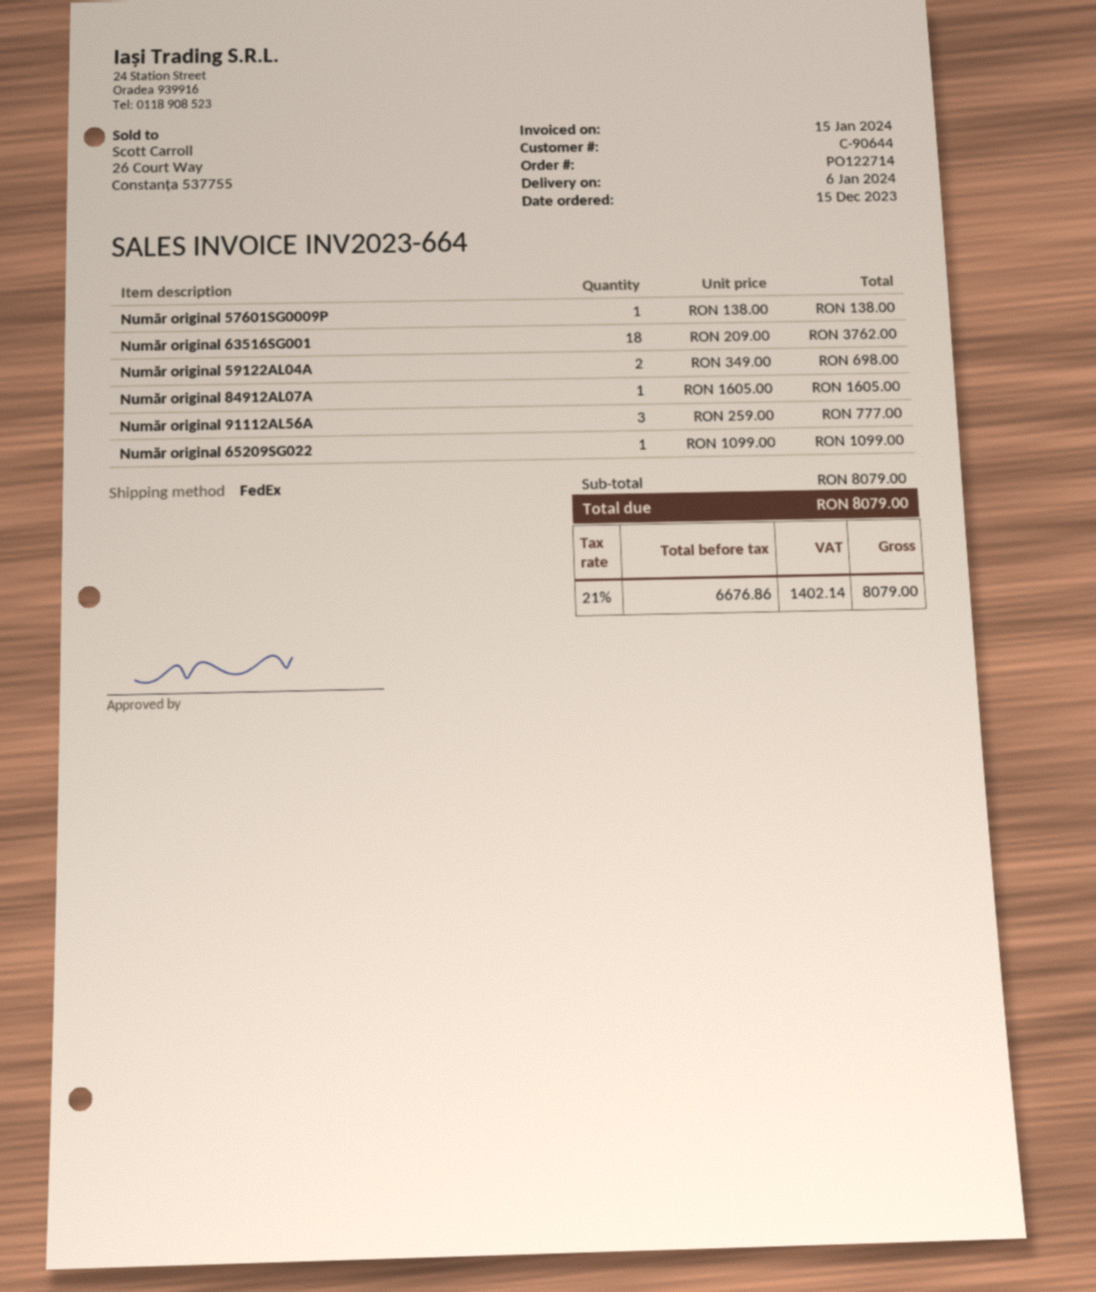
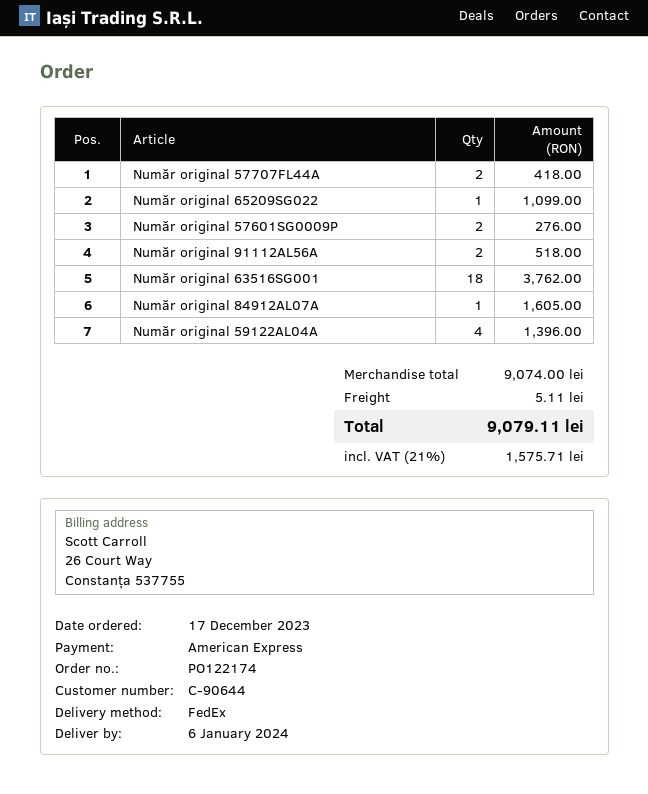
order number: PO122714 -> PO122174
order date: 2023-12-15 -> 2023-12-17
Număr original 57601SG0009P: 1 for 138.00 -> 2 for 276.00
Număr original 59122AL04A: 2 for 698.00 -> 4 for 1396.00
Număr original 91112AL56A: 3 for 777.00 -> 2 for 518.00
Număr original 57707FL44A: none -> 2 for 418.00
subtotal: 8079.00 -> 9074.00
shipping: none -> 5.11
tax: 21% = 1402.14 -> 21% = 1575.71
total: 8079.00 -> 9079.11

